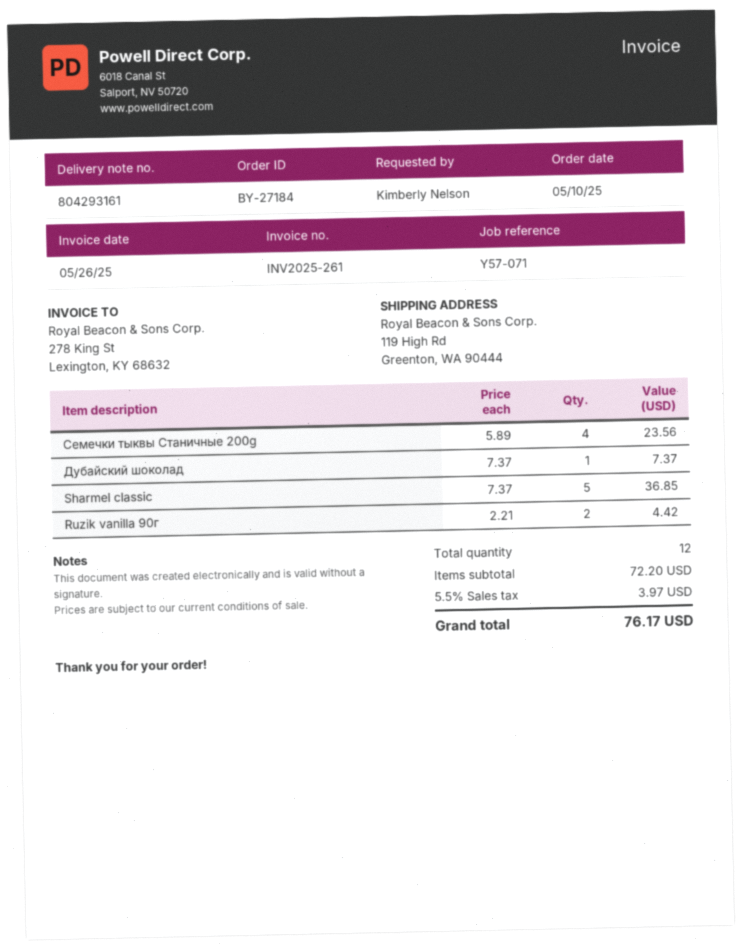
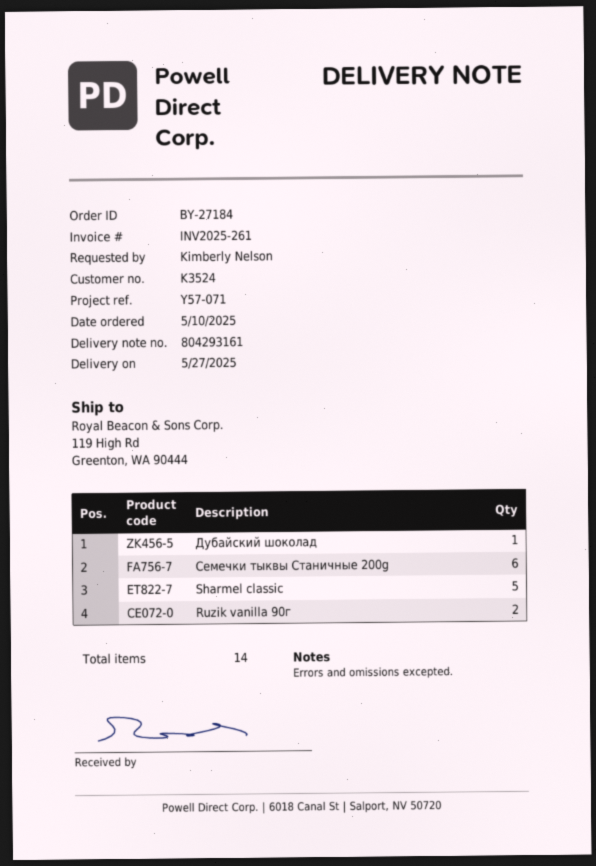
Семечки тыквы Станичные 200g: 4 -> 6
total quantity: 12 -> 14

